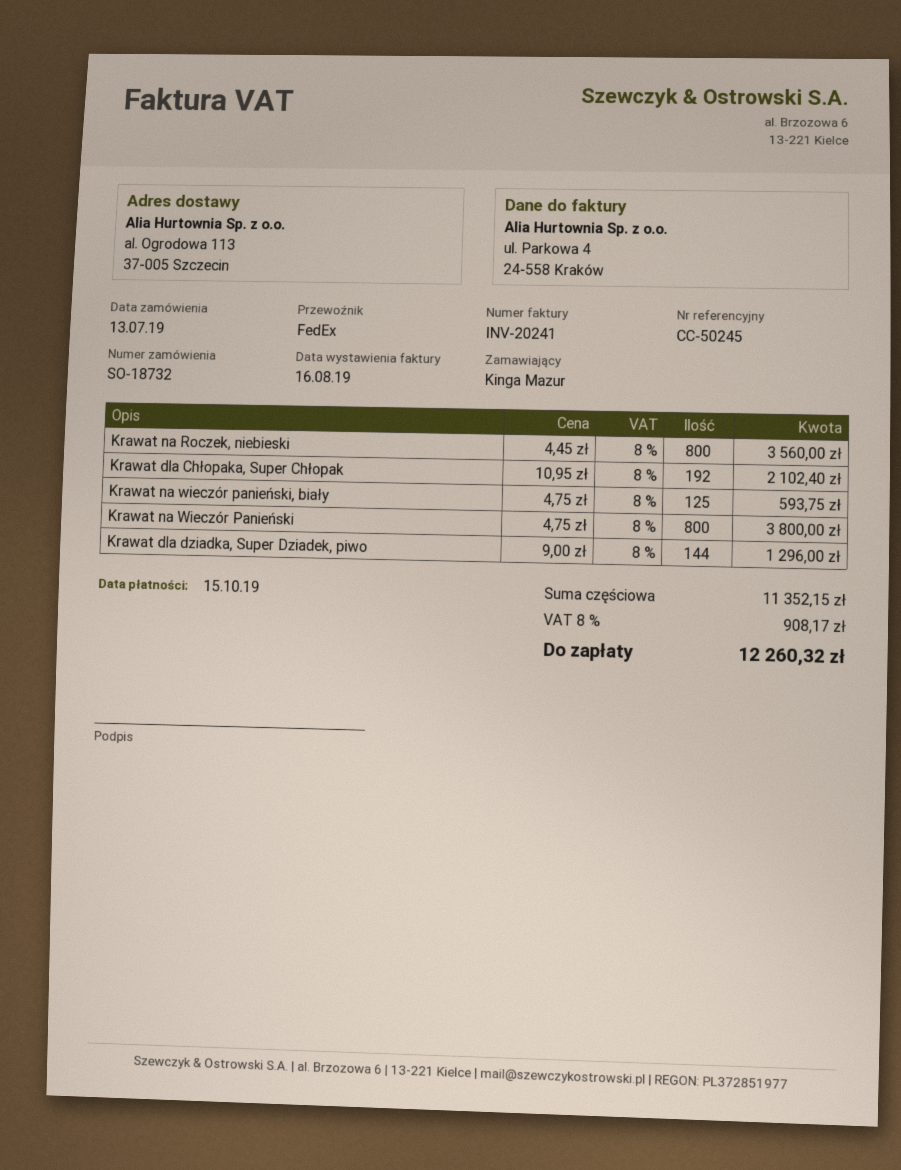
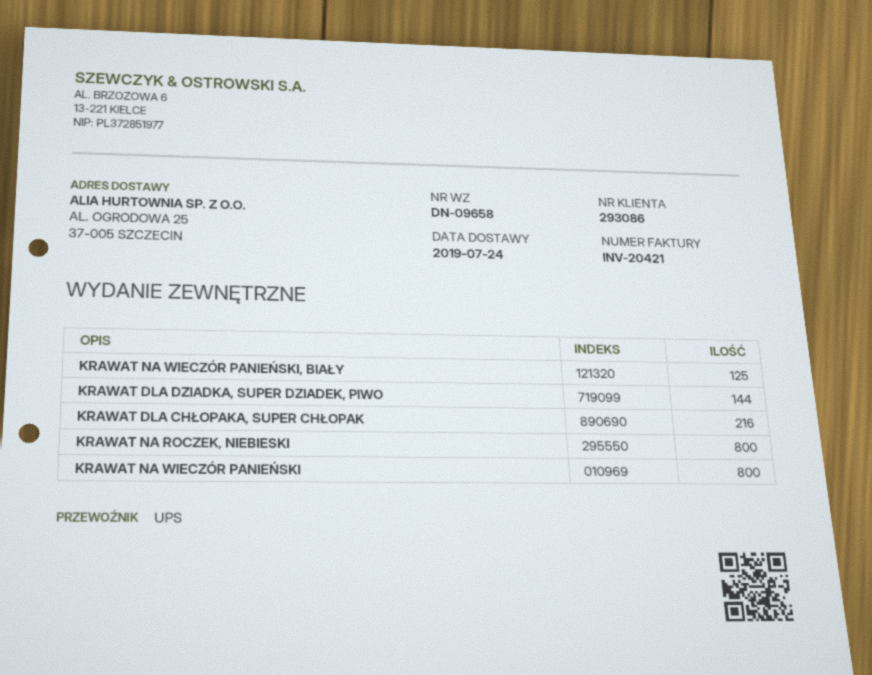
invoice number: INV-20241 -> INV-20421
shipping method: FedEx -> UPS
ship to: al. Ogrodowa 113, 37-005 Szczecin -> AL. OGRODOWA 25, 37-005 SZCZECIN
Krawat dla Chłopaka, Super Chłopak: 192 -> 216

